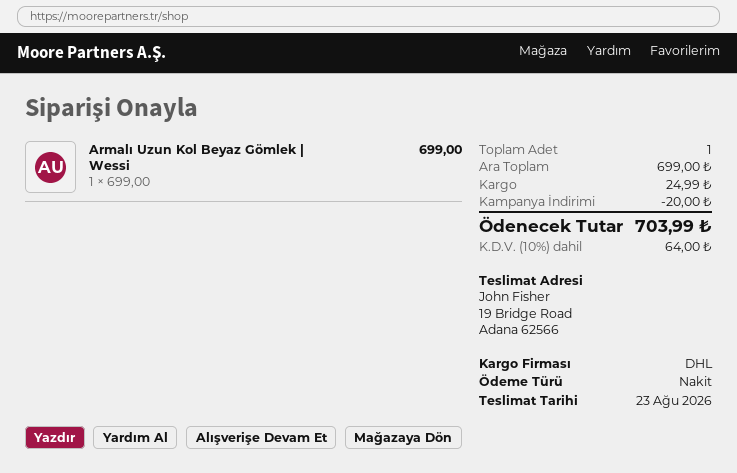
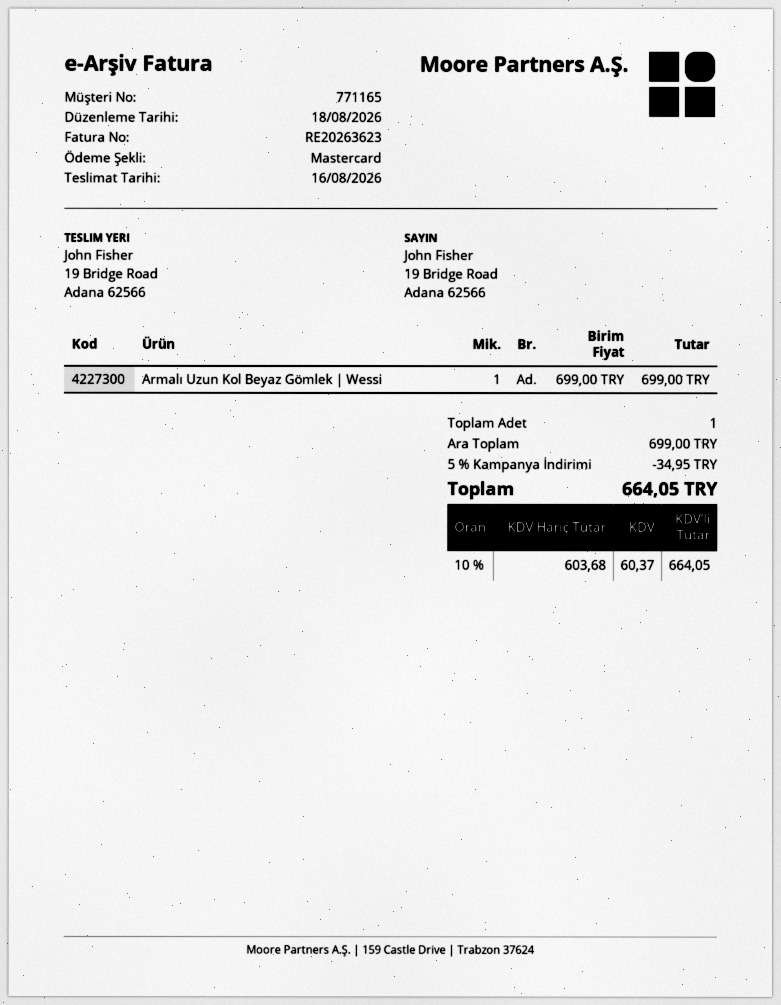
delivery date: 2026-08-23 -> 2026-08-16
payment method: cash -> Mastercard
discount: 20.00 -> 34.95
shipping: 24.99 -> none
tax: 10% = 64.00 -> 10% = 60.37
total: 703.99 -> 664.05

